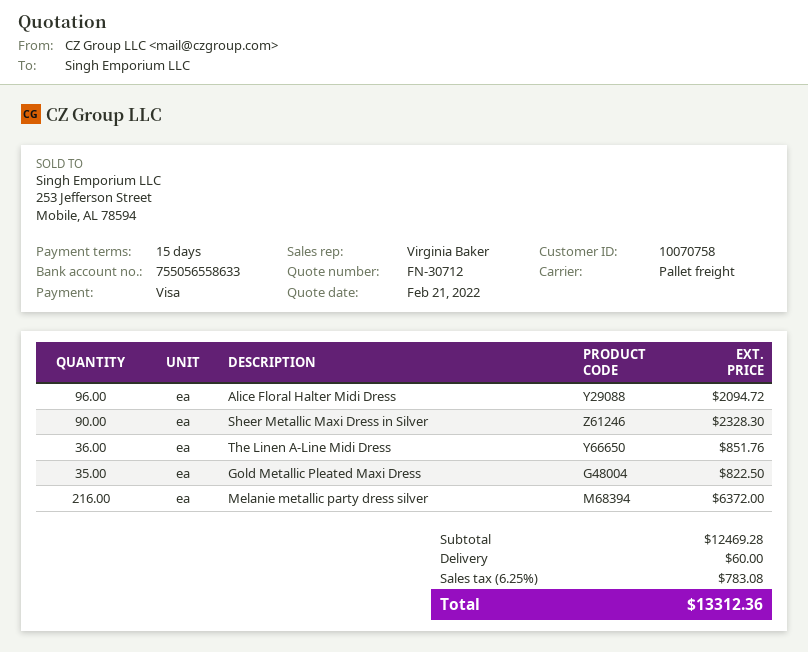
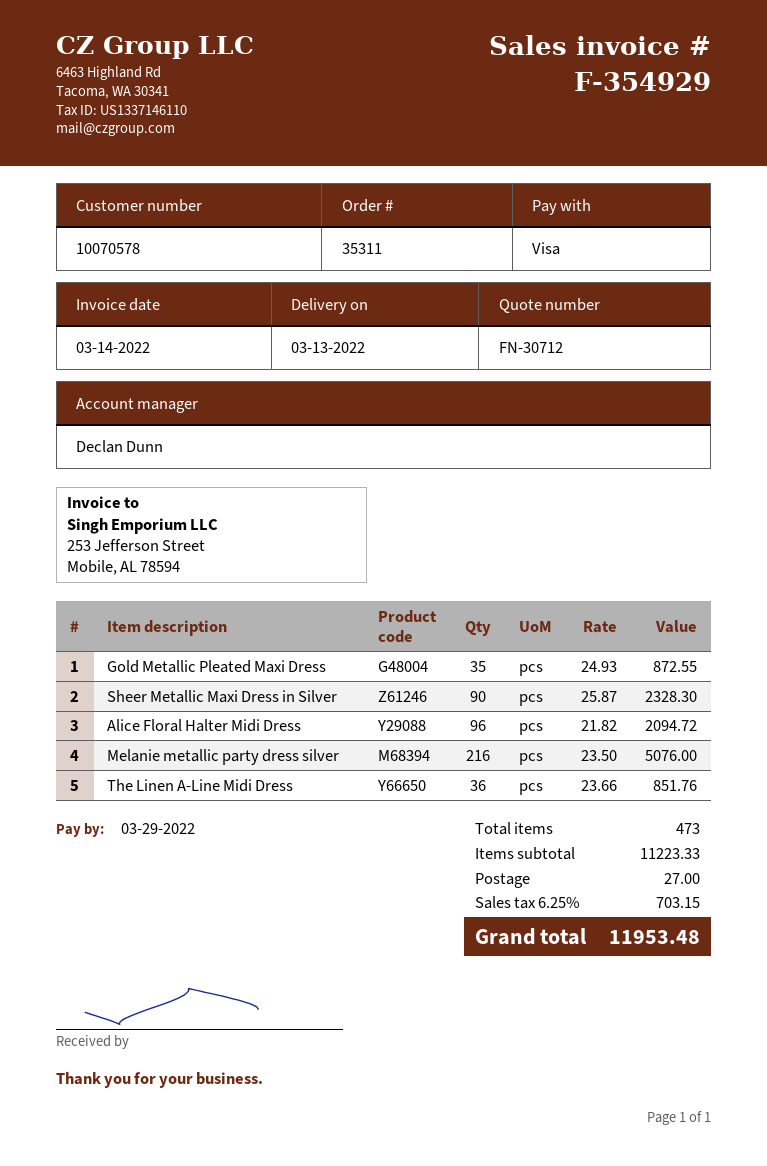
customer number: 10070758 -> 10070578
sales rep: Virginia Baker -> Declan Dunn
Gold Metallic Pleated Maxi Dress: 35 for 822.50 -> 35 for 872.55
Melanie metallic party dress silver: 216 for 6372.00 -> 216 for 5076.00
subtotal: 12469.28 -> 11223.33
shipping: 60.00 -> 27.00
tax: 6.25% = 783.08 -> 6.25% = 703.15
total: 13312.36 -> 11953.48

